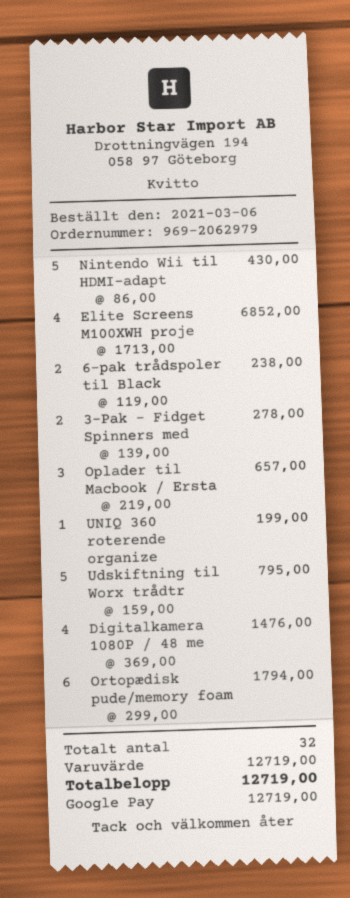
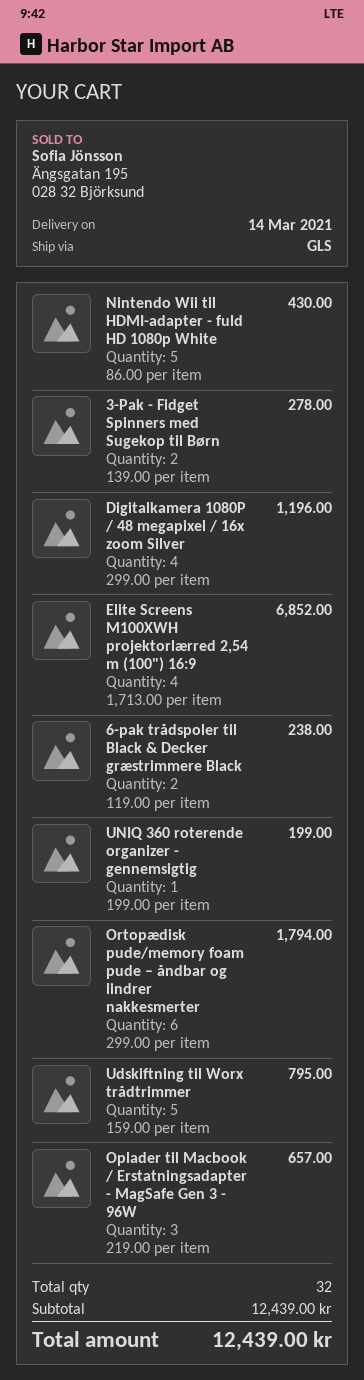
Digitalkamera 1080P / 48 me: 4 x 369.00 = 1476.00 -> 4 x 299.00 = 1196.00
subtotal: 12719.00 -> 12439.00
total: 12719.00 -> 12439.00

